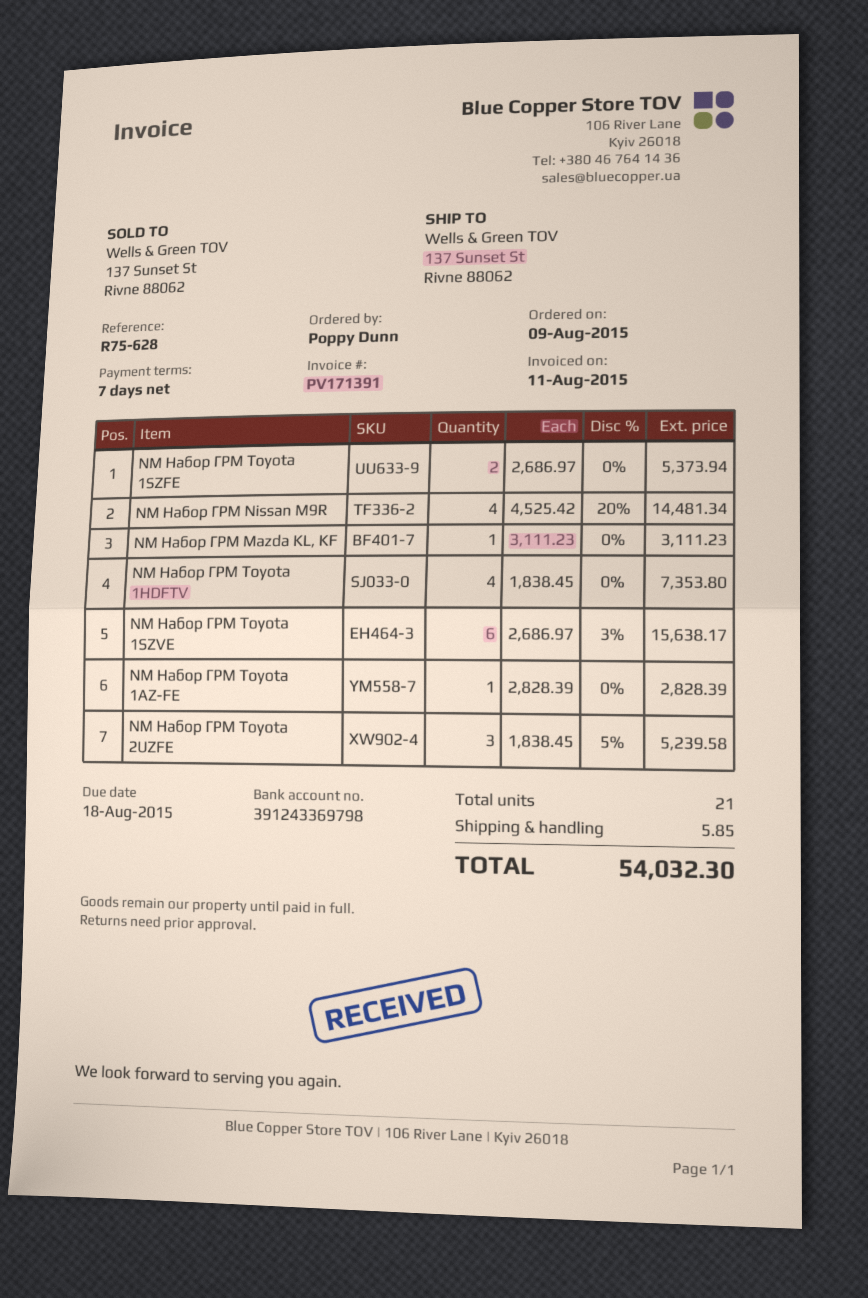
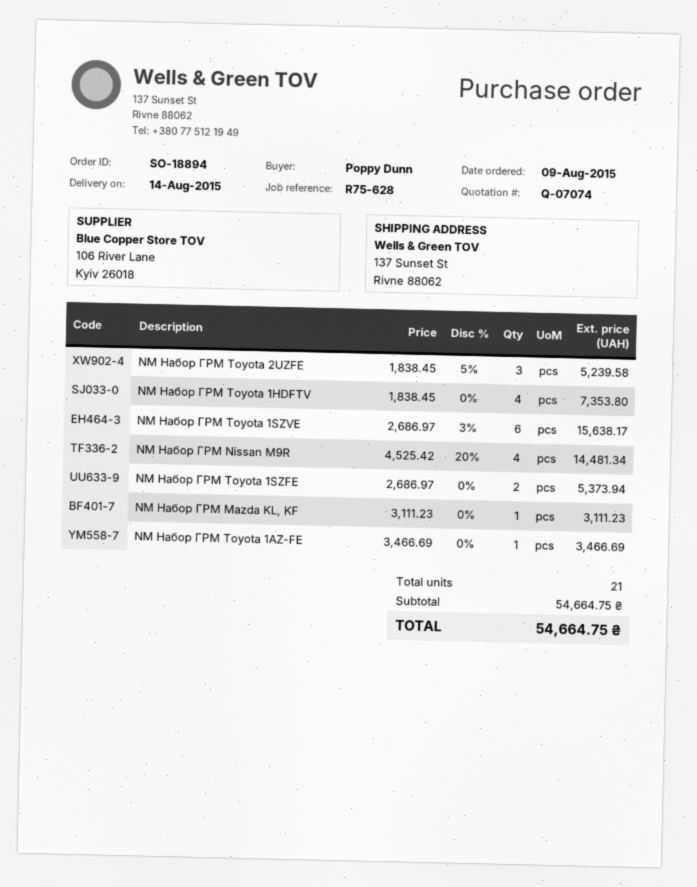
NM Набор ГРМ Toyota 1AZ-FE: 1 x 2828.39 = 2828.39 -> 1 x 3466.69 = 3466.69
shipping: 5.85 -> none
total: 54032.30 -> 54664.75

